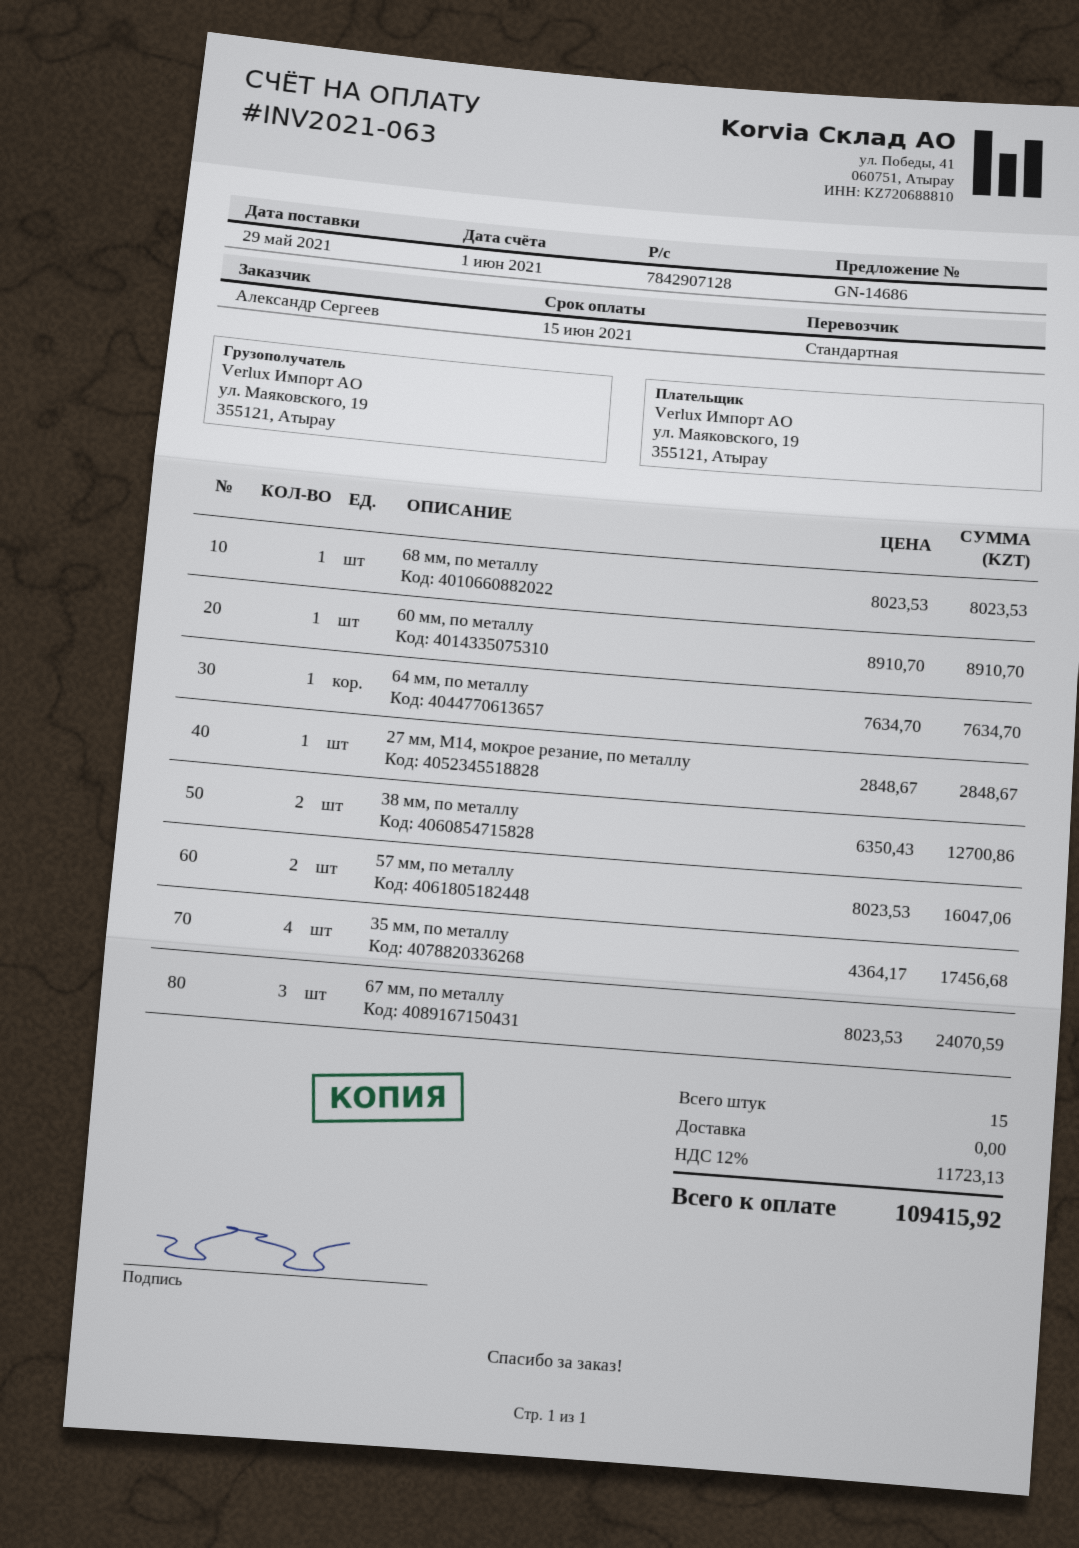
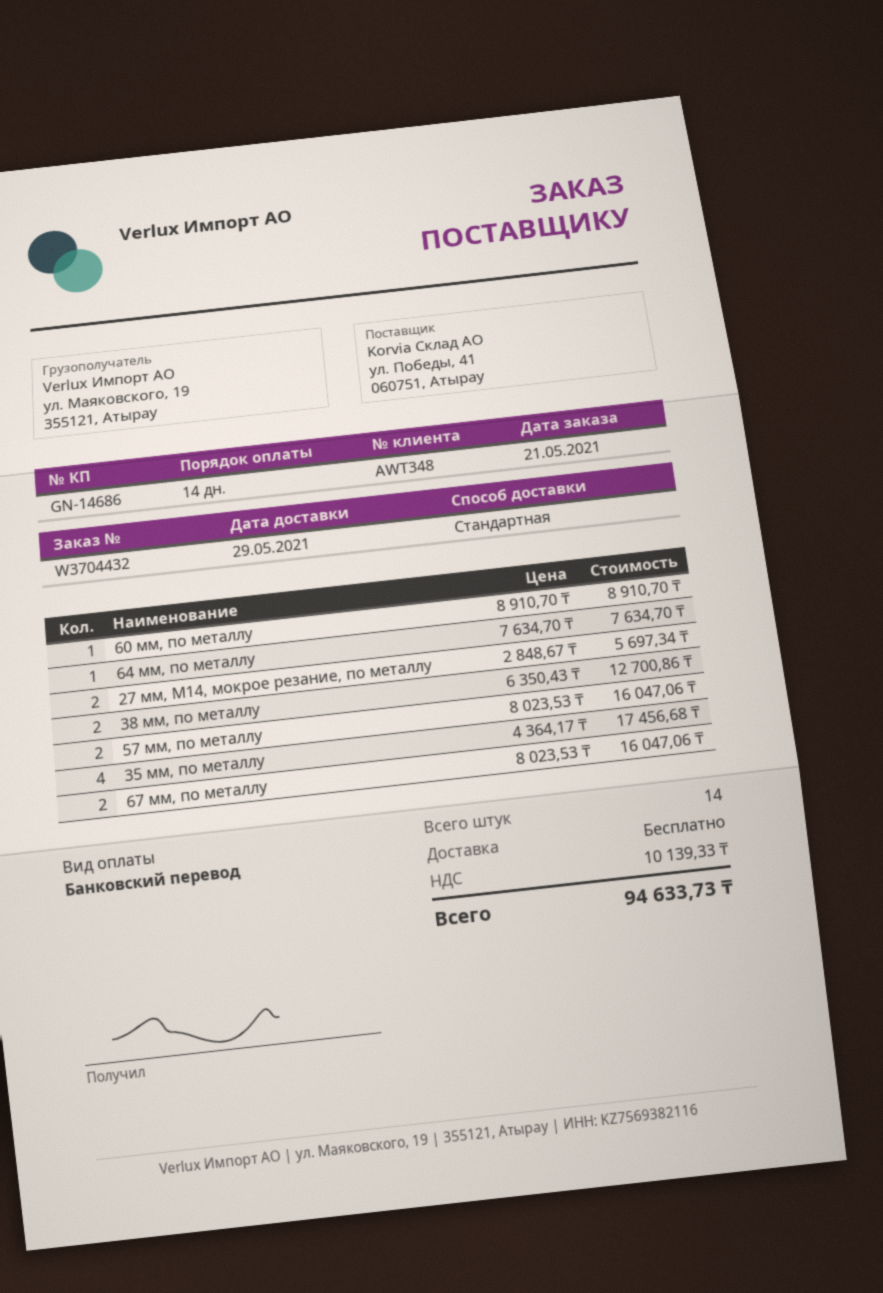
68 мм, по металлу: 1 x 8023.53 = 8023.53 -> none
27 мм, M14, мокрое резание, по металлу: 1 x 2848.67 = 2848.67 -> 2 x 2848.67 = 5697.34
67 мм, по металлу: 3 x 8023.53 = 24070.59 -> 2 x 8023.53 = 16047.06
total quantity: 15 -> 14
tax: 11723.13 -> 10139.33
total: 109415.92 -> 94633.73

